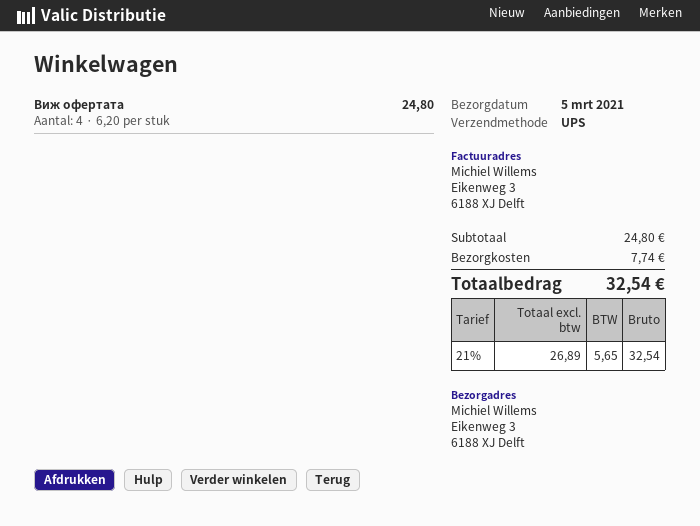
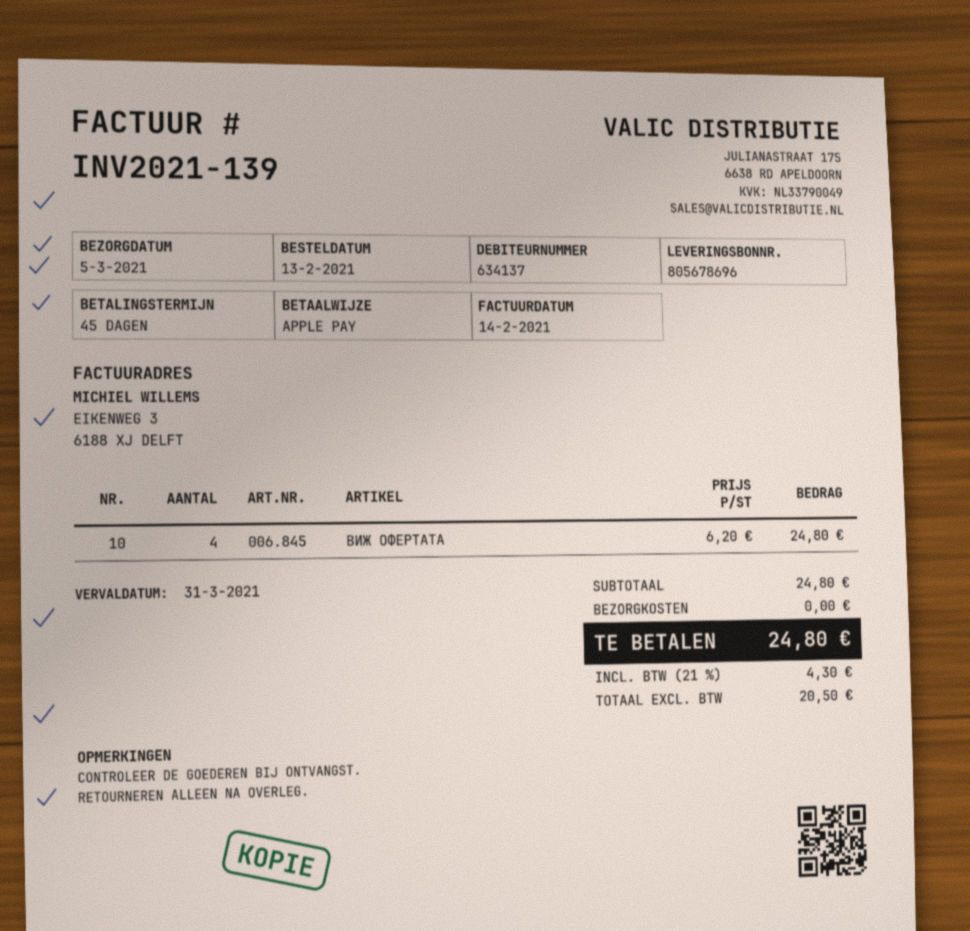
shipping: 7.74 -> 0.00
net: 26.89 -> 20.50
tax: 21% = 5.65 -> 21% = 4.30
total: 32.54 -> 24.80

